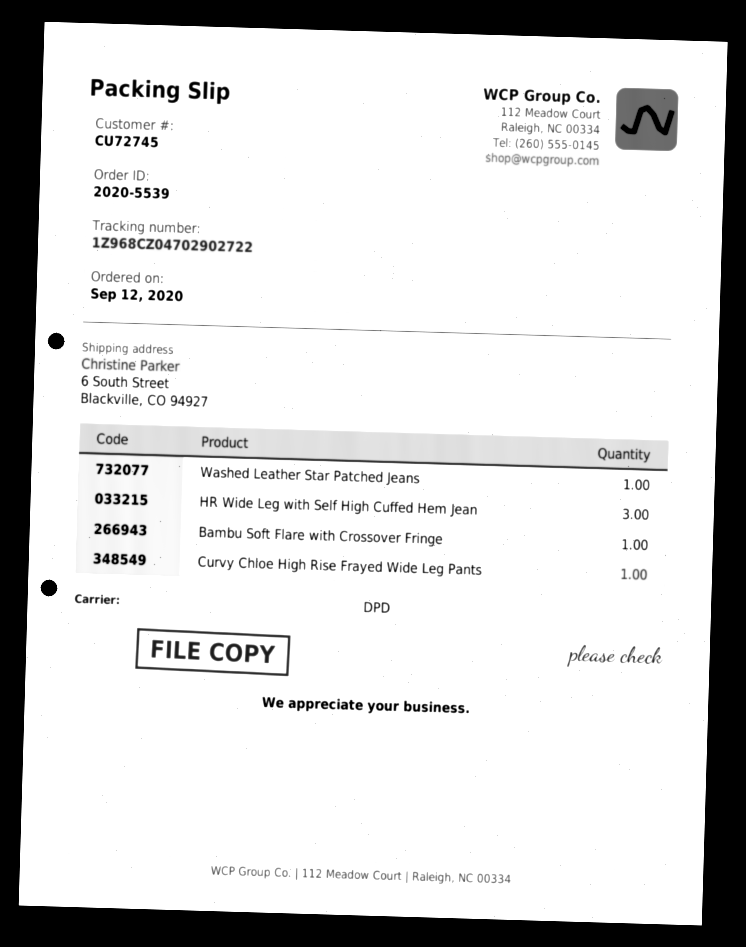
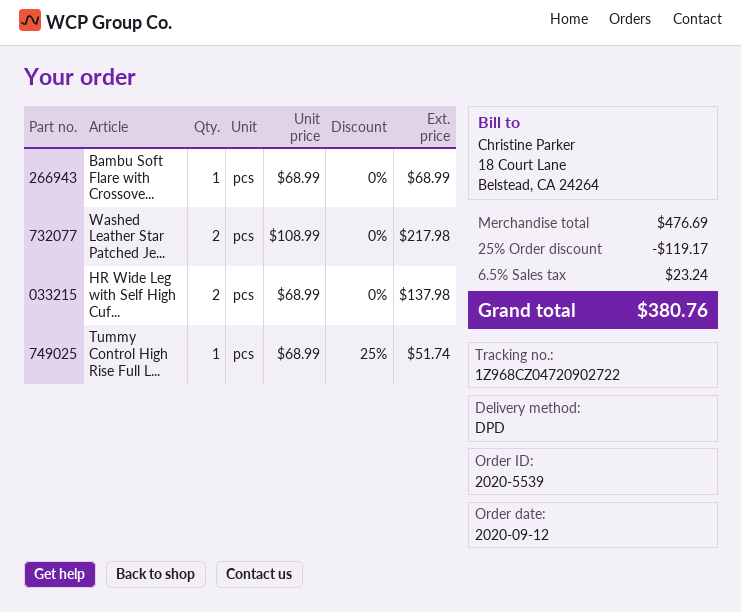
tracking number: 1Z968CZ04702902722 -> 1Z968CZ04720902722
Washed Leather Star Patched Jeans: 1 -> 2
HR Wide Leg with Self High Cuffed Hem Jean: 3 -> 2
Curvy Chloe High Rise Frayed Wide Leg Pants: 1 -> none
Tummy Control High Rise Full L...: none -> 1

